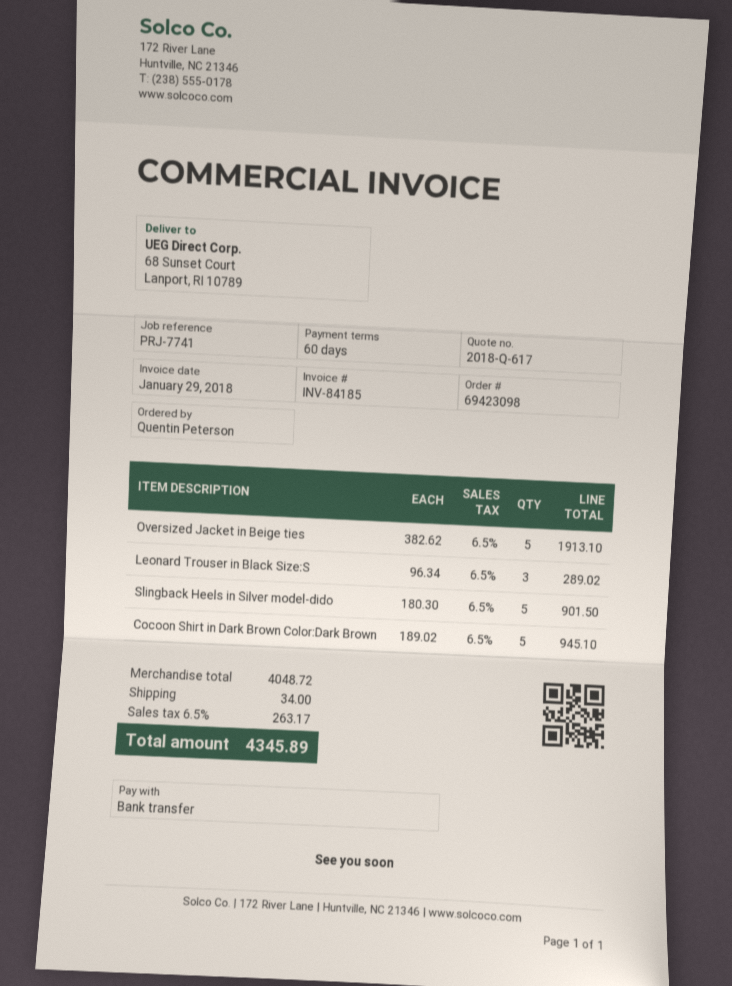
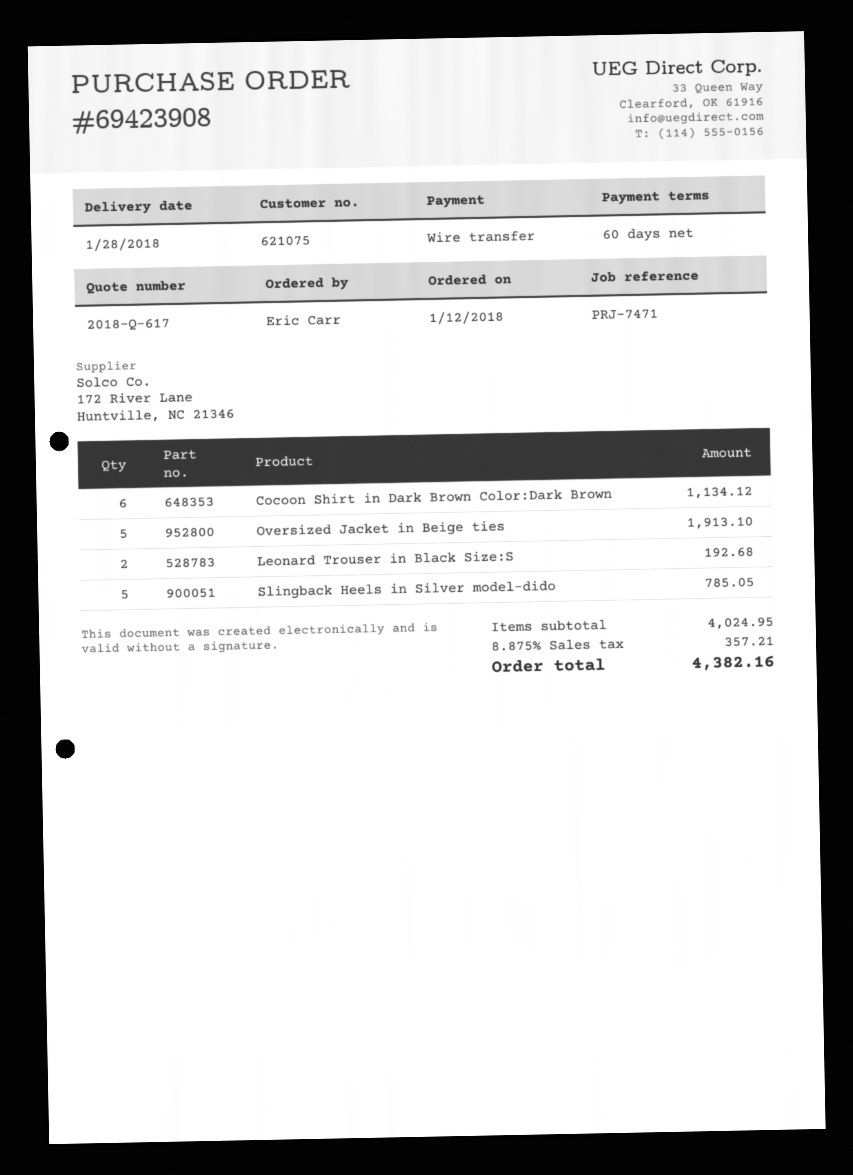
order number: 69423098 -> 69423908
reference: PRJ-7741 -> PRJ-7471
ordered by: Quentin Peterson -> Eric Carr
Leonard Trouser in Black Size:S: 3 for 289.02 -> 2 for 192.68
Slingback Heels in Silver model-dido: 5 for 901.50 -> 5 for 785.05
Cocoon Shirt in Dark Brown Color:Dark Brown: 5 for 945.10 -> 6 for 1134.12
subtotal: 4048.72 -> 4024.95
shipping: 34.00 -> none
tax: 6.5% = 263.17 -> 8.875% = 357.21
total: 4345.89 -> 4382.16

